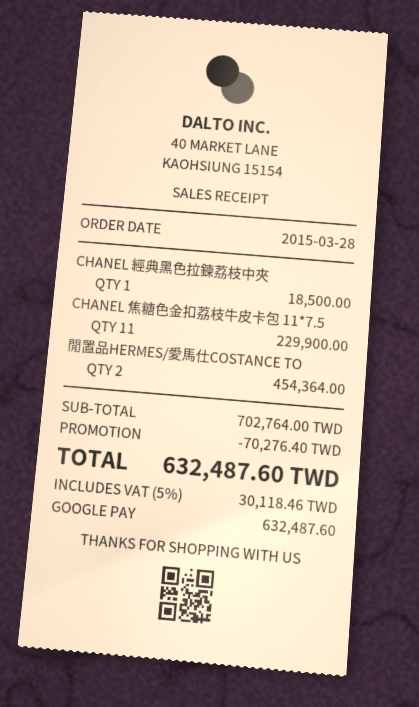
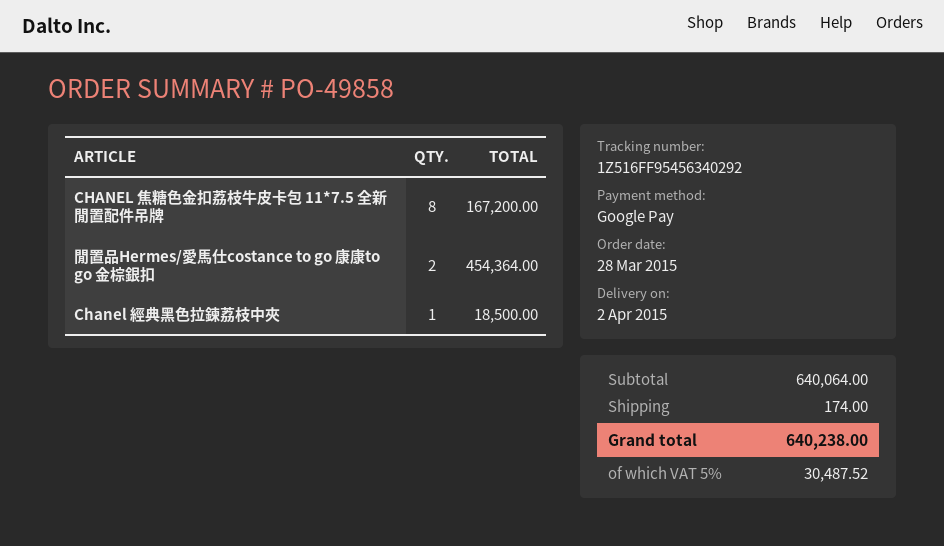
CHANEL 焦糖色金扣荔枝牛皮卡包 11*7.5: 11 for 229900.00 -> 8 for 167200.00
subtotal: 702764.00 -> 640064.00
discount: 70276.40 -> none
shipping: none -> 174.00
tax: 5% = 30118.46 -> 5% = 30487.52
total: 632487.60 -> 640238.00

